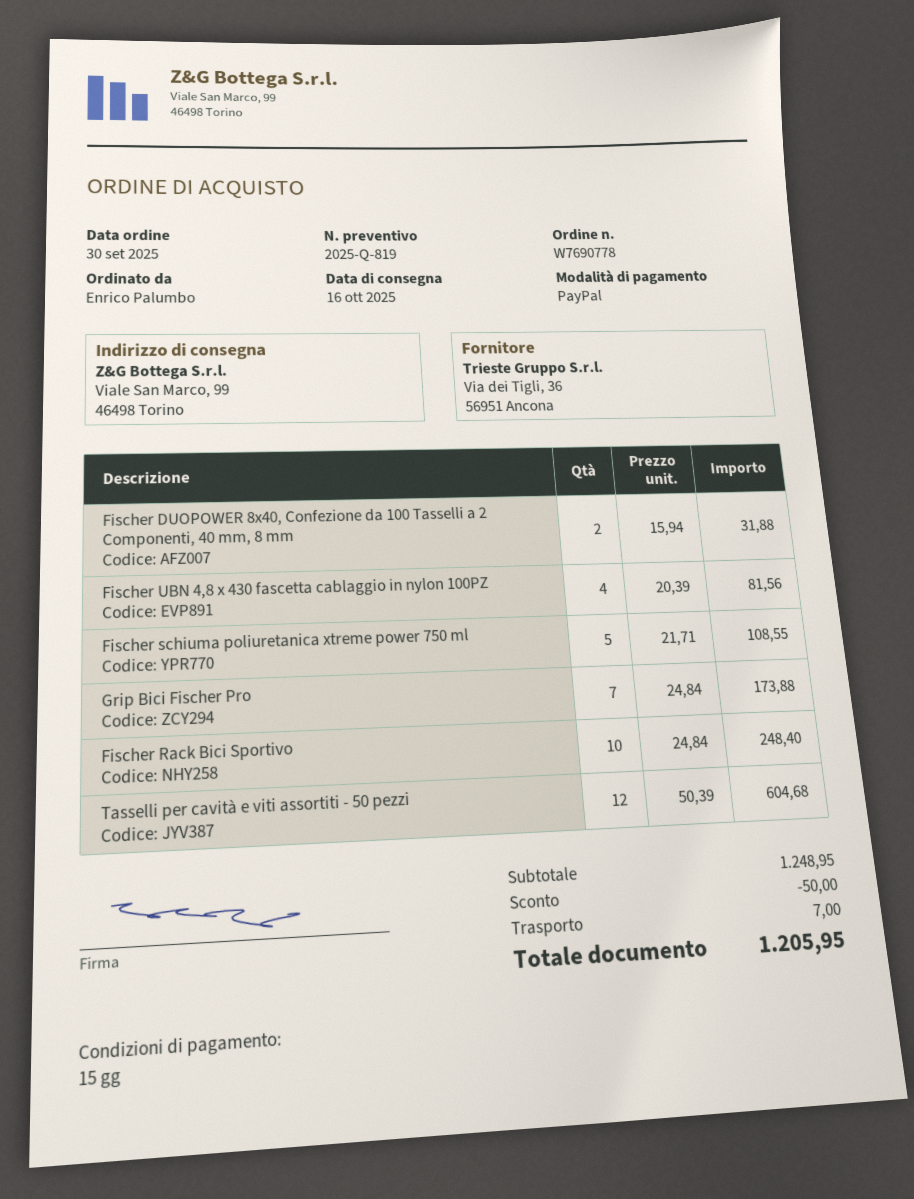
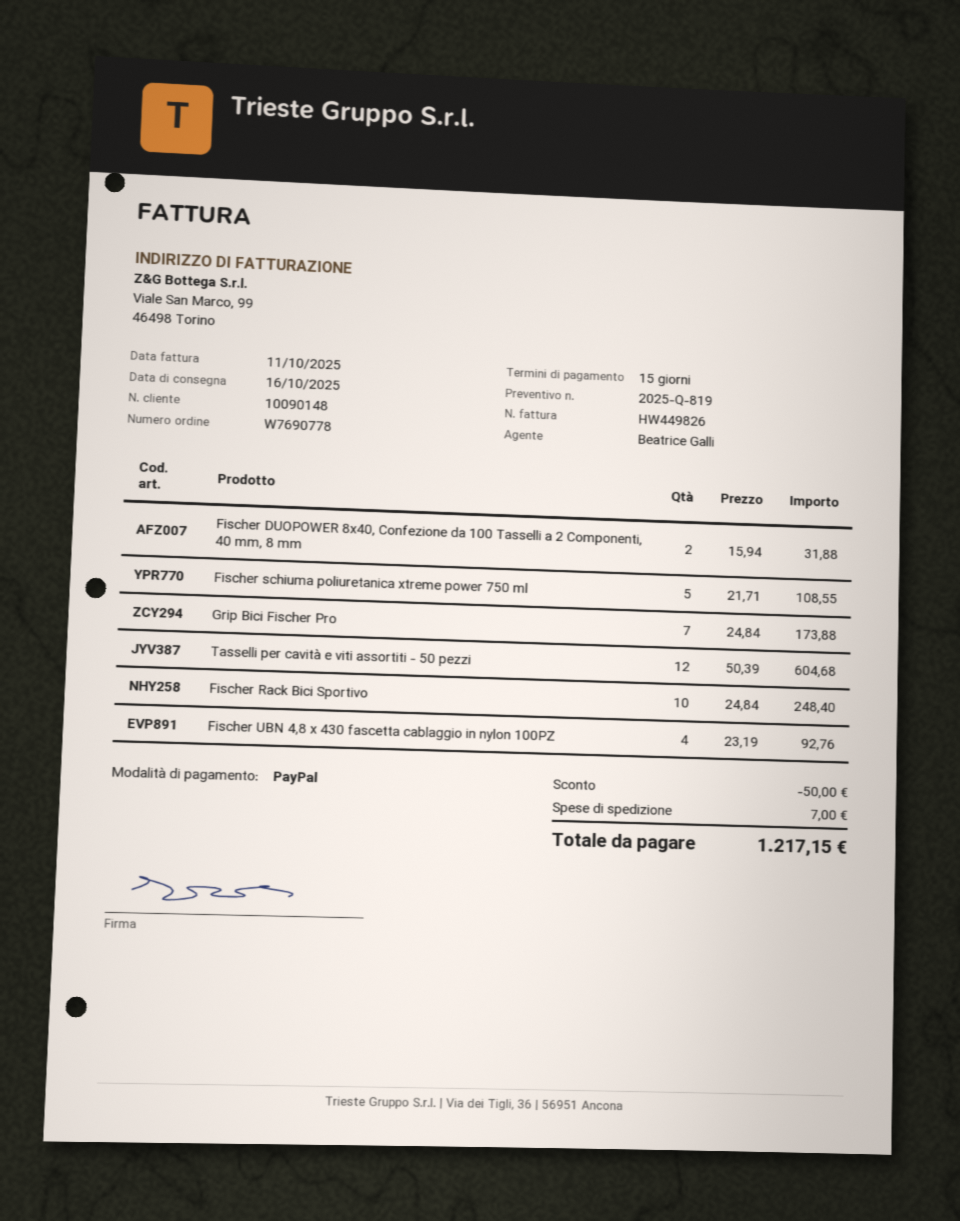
Fischer UBN 4,8 x 430 fascetta cablaggio in nylon 100PZ: 4 x 20.39 = 81.56 -> 4 x 23.19 = 92.76
total: 1205.95 -> 1217.15

